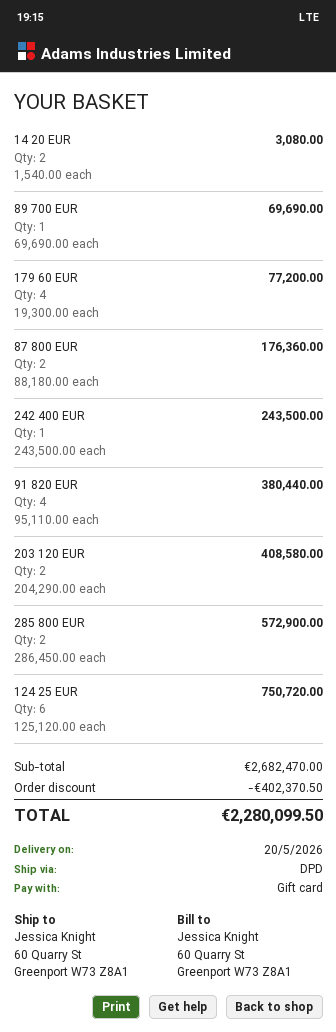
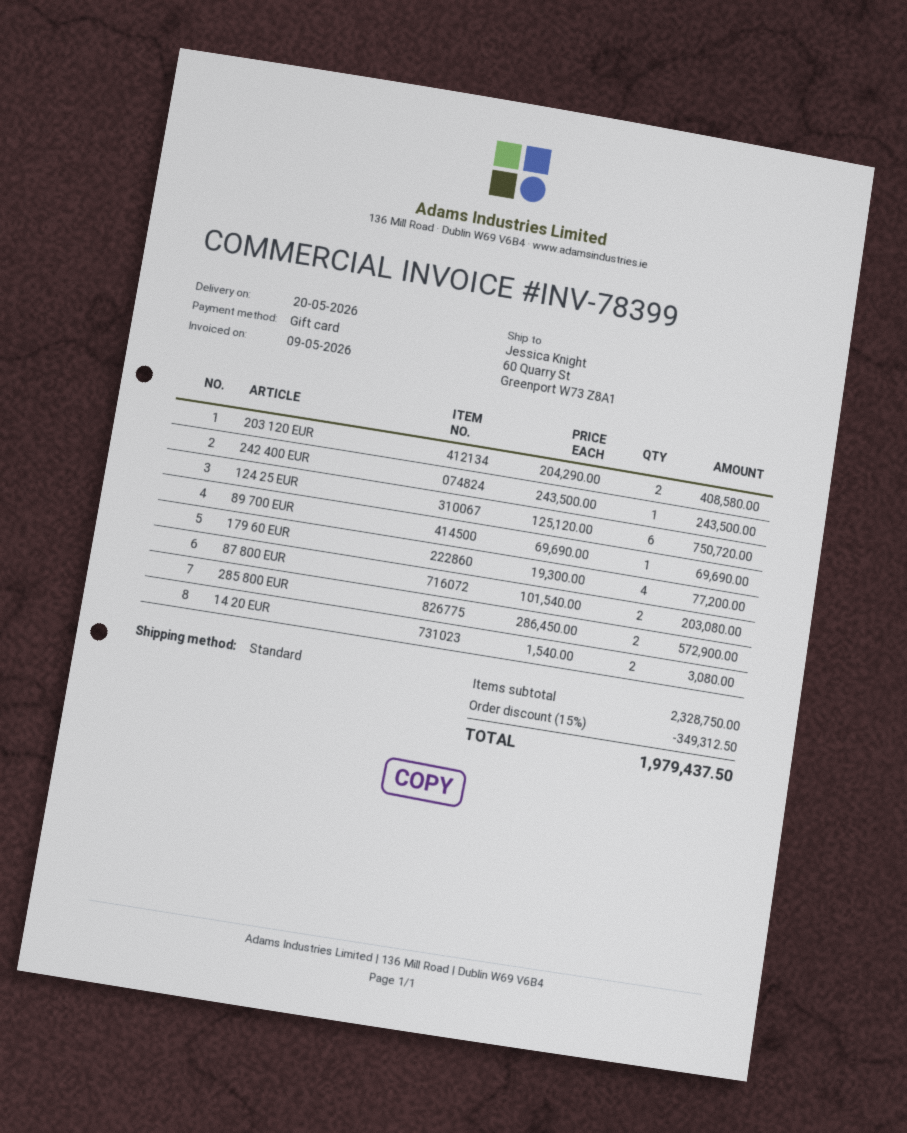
shipping method: DPD -> standard
87 800 EUR: 2 x 88180.00 = 176360.00 -> 2 x 101540.00 = 203080.00
91 820 EUR: 4 x 95110.00 = 380440.00 -> none
subtotal: 2682470.00 -> 2328750.00
discount: 402370.50 -> 349312.50
total: 2280099.50 -> 1979437.50

